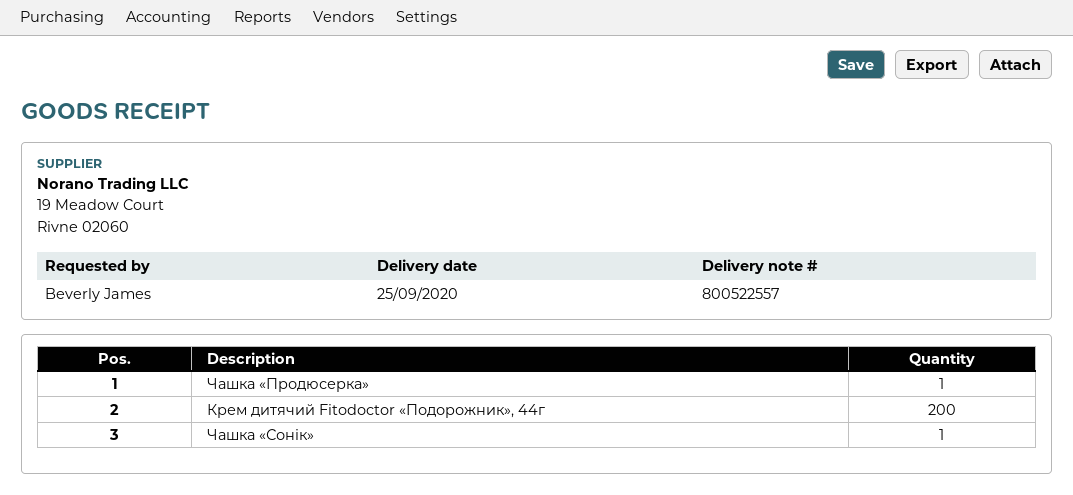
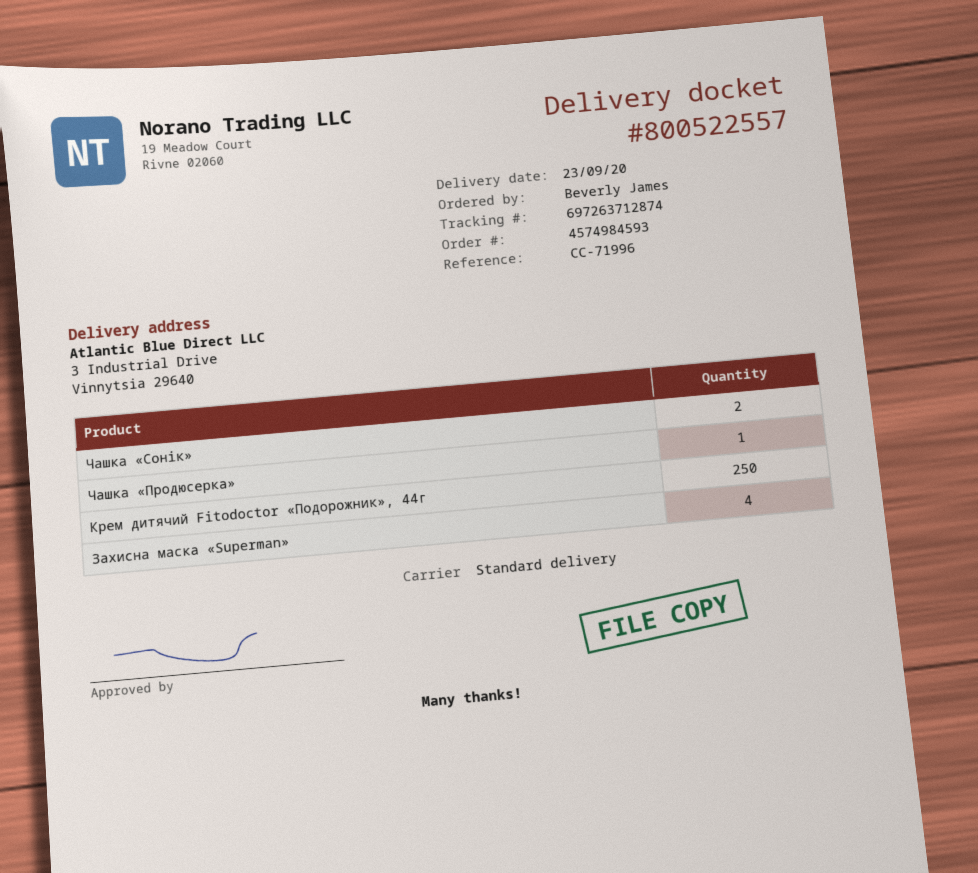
delivery date: 2020-09-25 -> 2020-09-23
Крем дитячий Fitodoctor «Подорожник», 44г: 200 -> 250
Чашка «Сонік»: 1 -> 2
Захисна маска «Superman»: none -> 4

